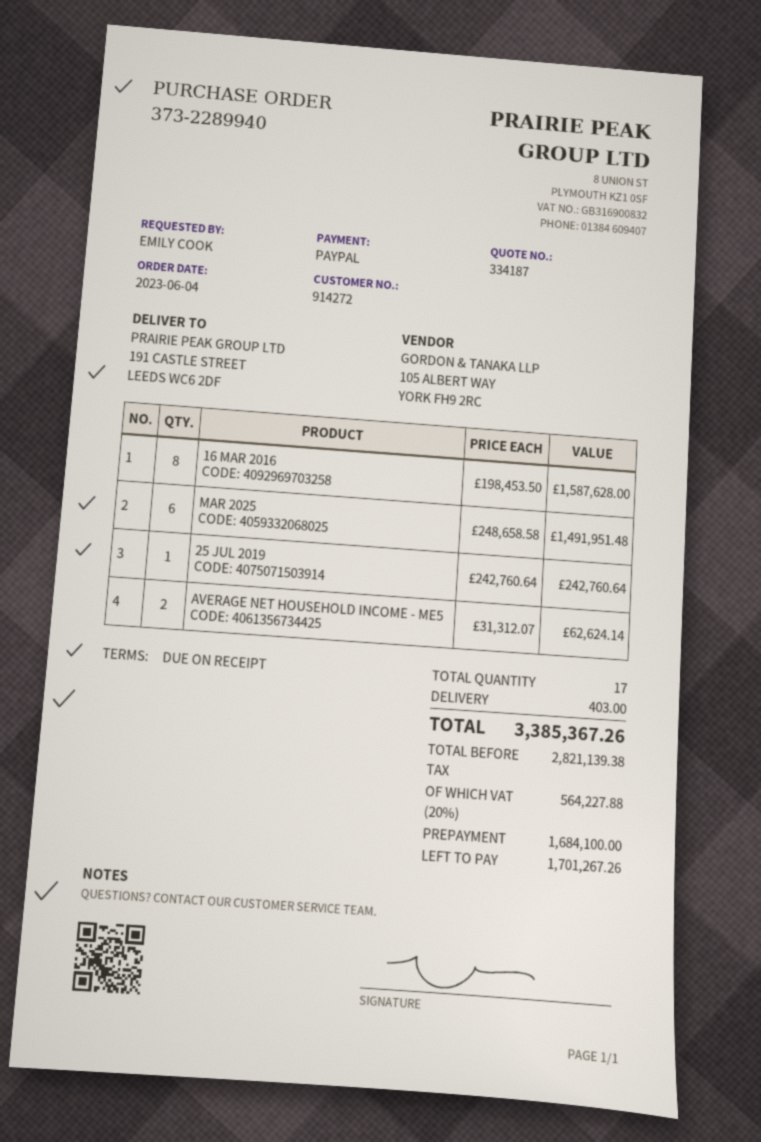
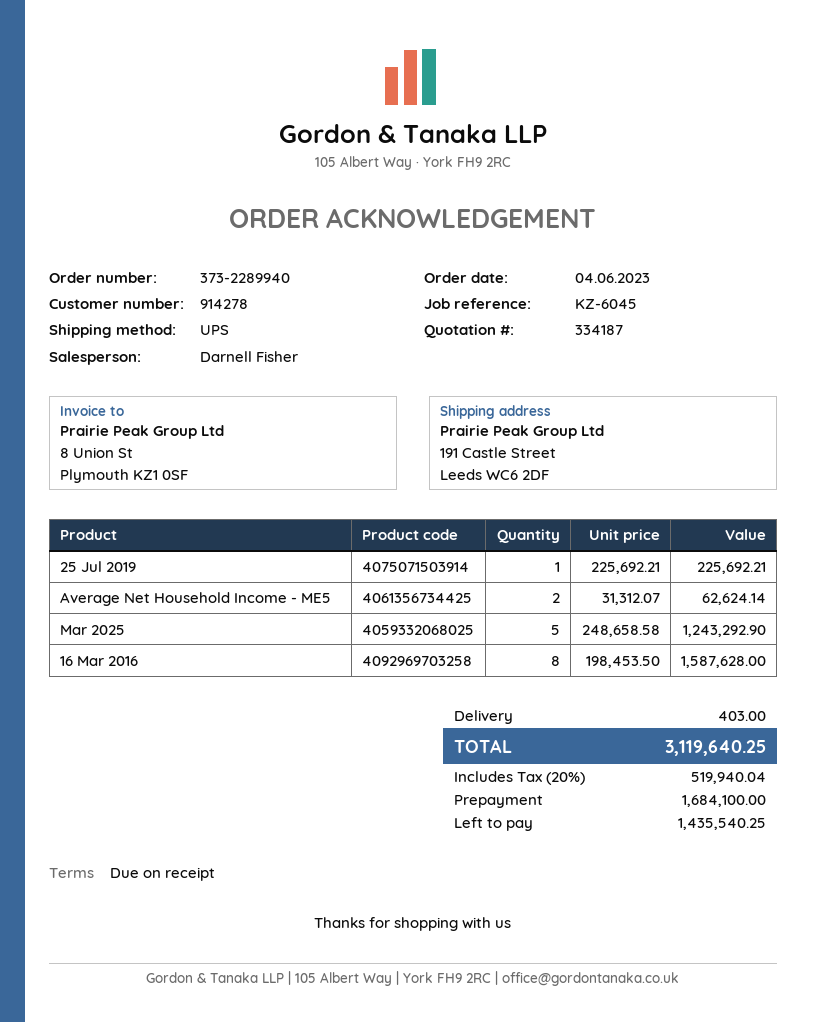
customer number: 914272 -> 914278
MAR 2025: 6 x 248658.58 = 1491951.48 -> 5 x 248658.58 = 1243292.90
25 JUL 2019: 1 x 242760.64 = 242760.64 -> 1 x 225692.21 = 225692.21
tax: 20% = 564227.88 -> 20% = 519940.04
total: 3385367.26 -> 3119640.25
balance: 1701267.26 -> 1435540.25

